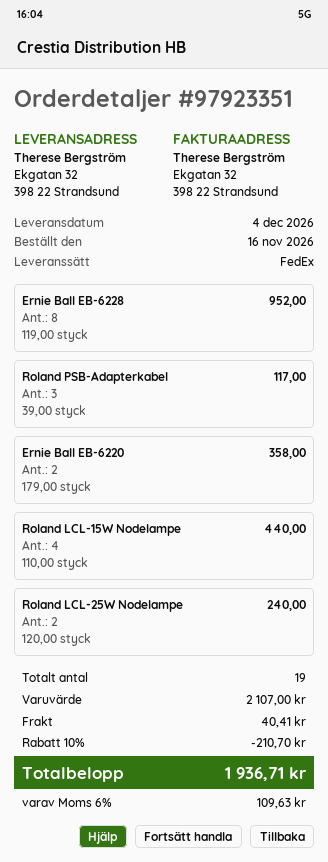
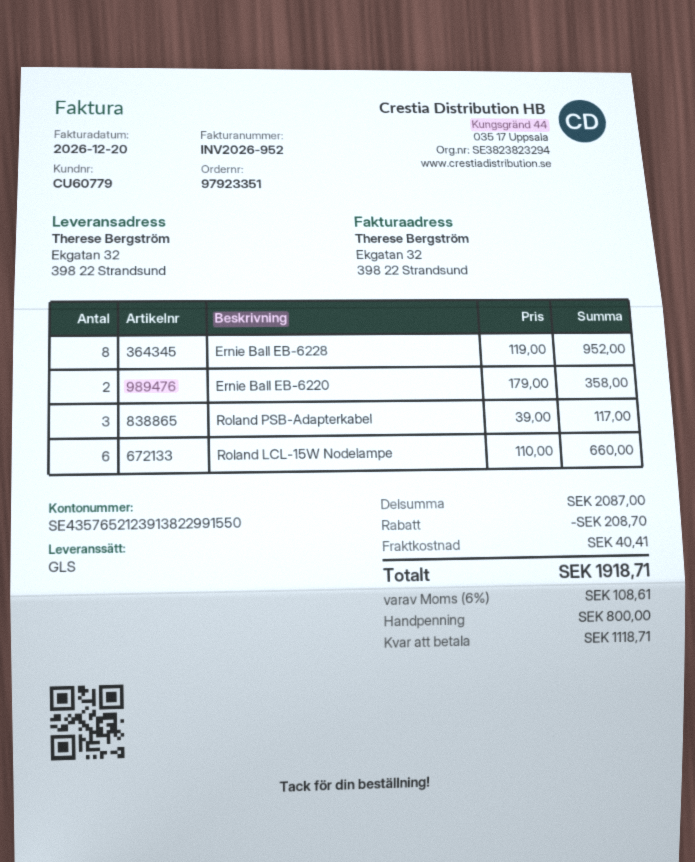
shipping method: FedEx -> GLS
Roland LCL-15W Nodelampe: 4 x 110.00 = 440.00 -> 6 x 110.00 = 660.00
Roland LCL-25W Nodelampe: 2 x 120.00 = 240.00 -> none
subtotal: 2107.00 -> 2087.00
discount: 210.70 -> 208.70
tax: 6% = 109.63 -> 6% = 108.61
total: 1936.71 -> 1918.71

